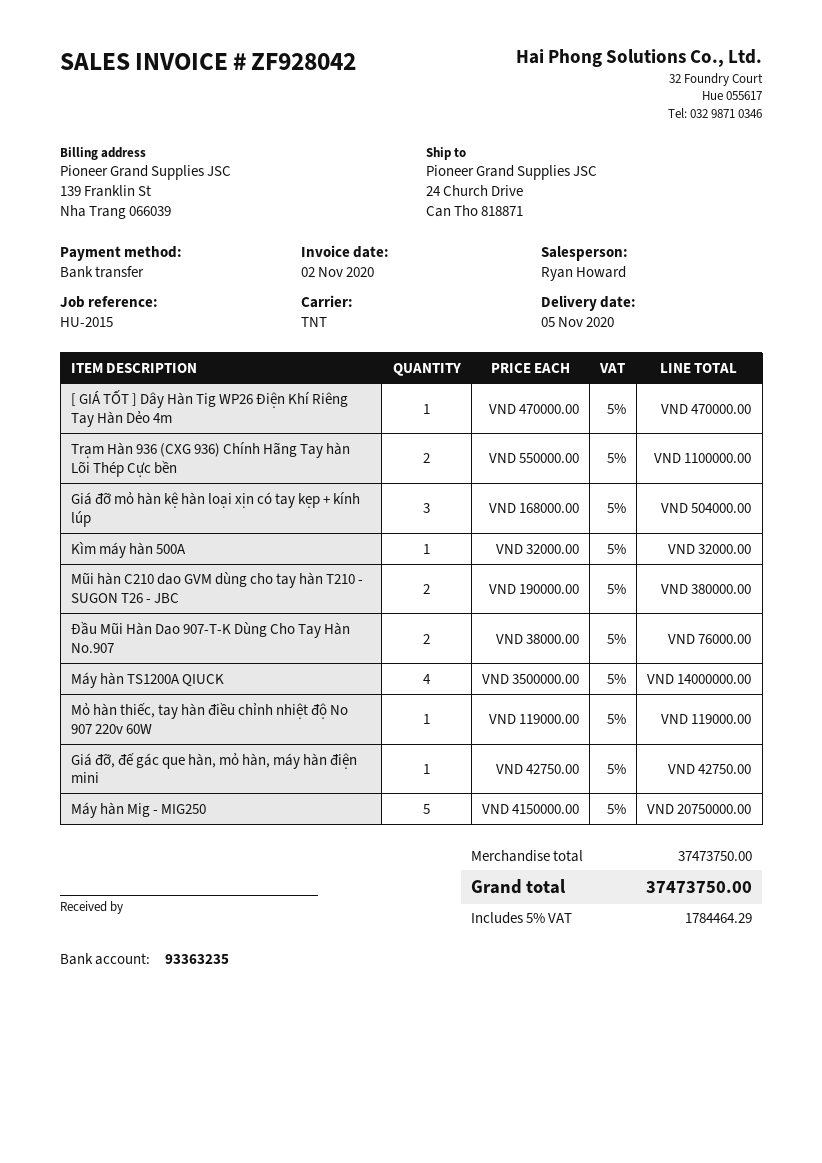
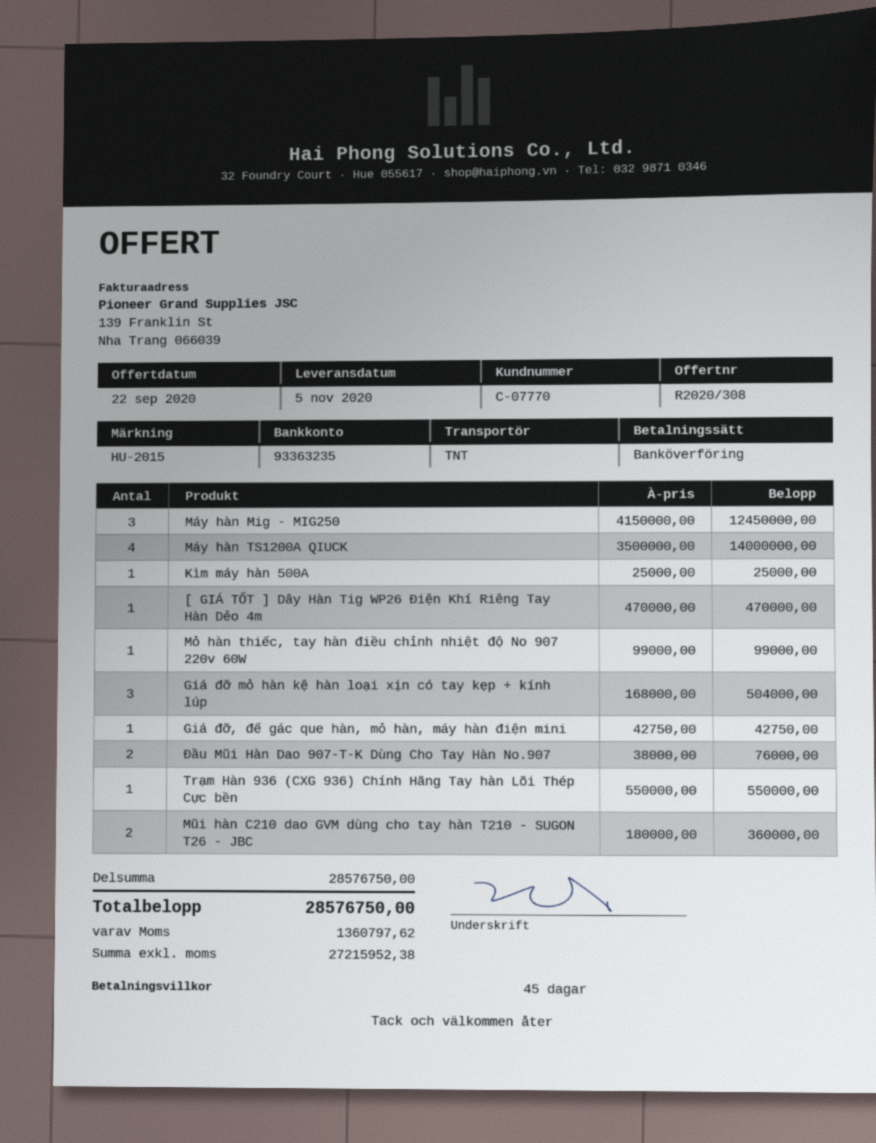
Trạm Hàn 936 (CXG 936) Chính Hãng Tay hàn Lõi Thép Cực bền: 2 x 550000.00 = 1100000.00 -> 1 x 550000.00 = 550000.00
Kìm máy hàn 500A: 1 x 32000.00 = 32000.00 -> 1 x 25000.00 = 25000.00
Mũi hàn C210 dao GVM dùng cho tay hàn T210 - SUGON T26 - JBC: 2 x 190000.00 = 380000.00 -> 2 x 180000.00 = 360000.00
Mỏ hàn thiếc, tay hàn điều chỉnh nhiệt độ No 907 220v 60W: 1 x 119000.00 = 119000.00 -> 1 x 99000.00 = 99000.00
Máy hàn Mig - MIG250: 5 x 4150000.00 = 20750000.00 -> 3 x 4150000.00 = 12450000.00
subtotal: 37473750.00 -> 28576750.00
tax: 1784464.29 -> 1360797.62
total: 37473750.00 -> 28576750.00

